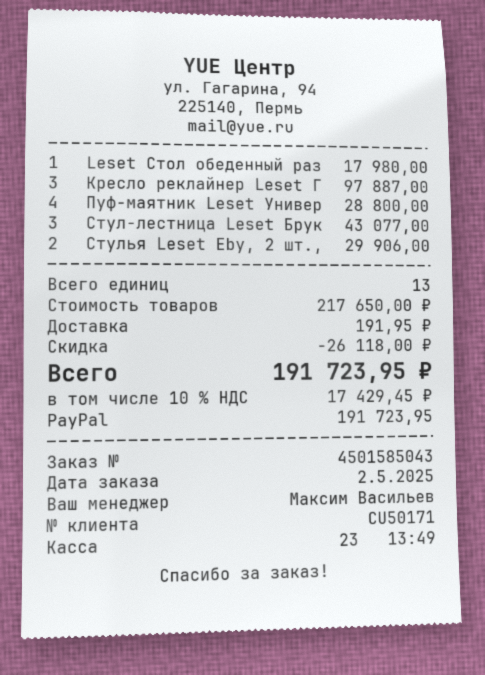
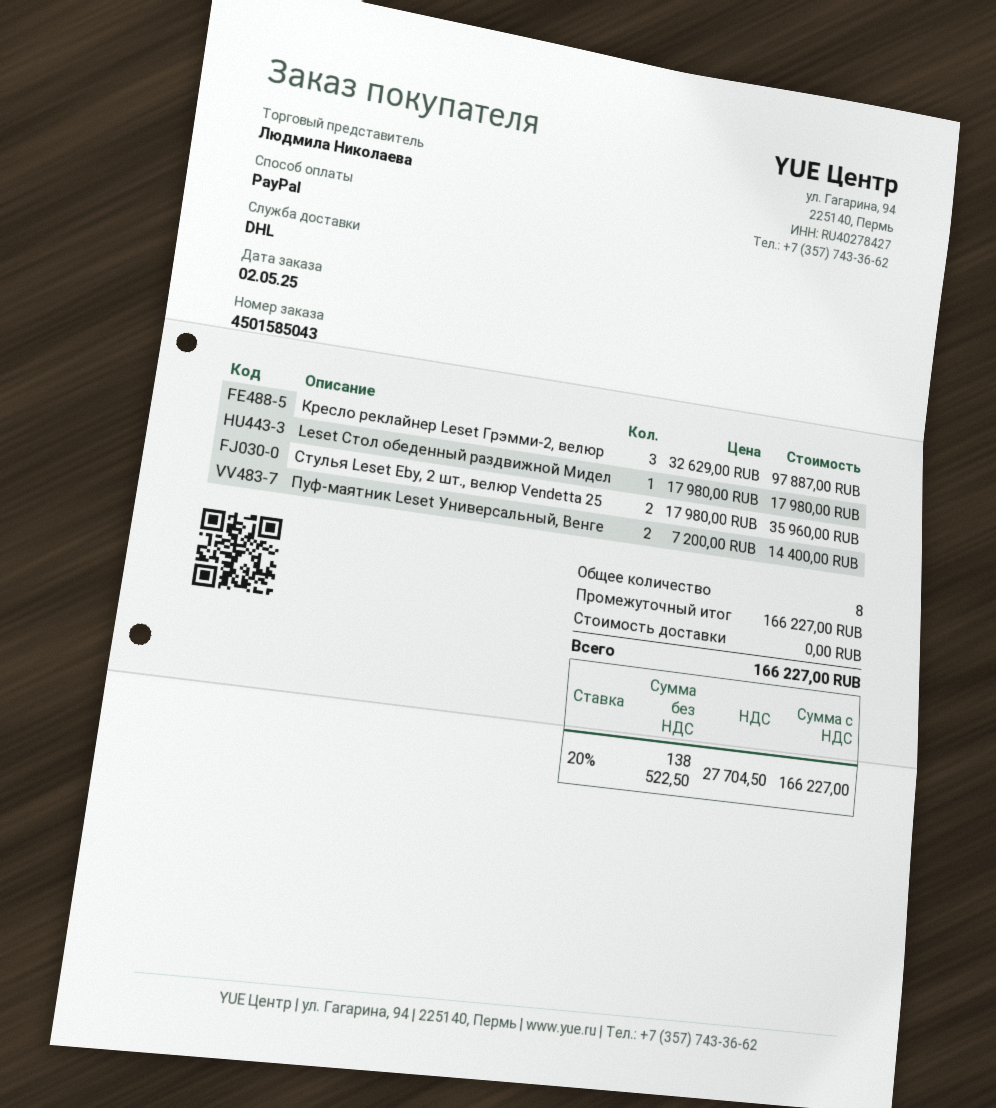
sales rep: Максим Васильев -> Людмила Николаева
Пуф-маятник Leset Универ: 4 for 28800.00 -> 2 for 14400.00
Стул-лестница Leset Брук: 3 for 43077.00 -> none
Стулья Leset Eby, 2 шт.,: 2 for 29906.00 -> 2 for 35960.00
total quantity: 13 -> 8
subtotal: 217650.00 -> 166227.00
discount: 26118.00 -> none
shipping: 191.95 -> 0.00
tax: 10% = 17429.45 -> 20% = 27704.50
total: 191723.95 -> 166227.00

